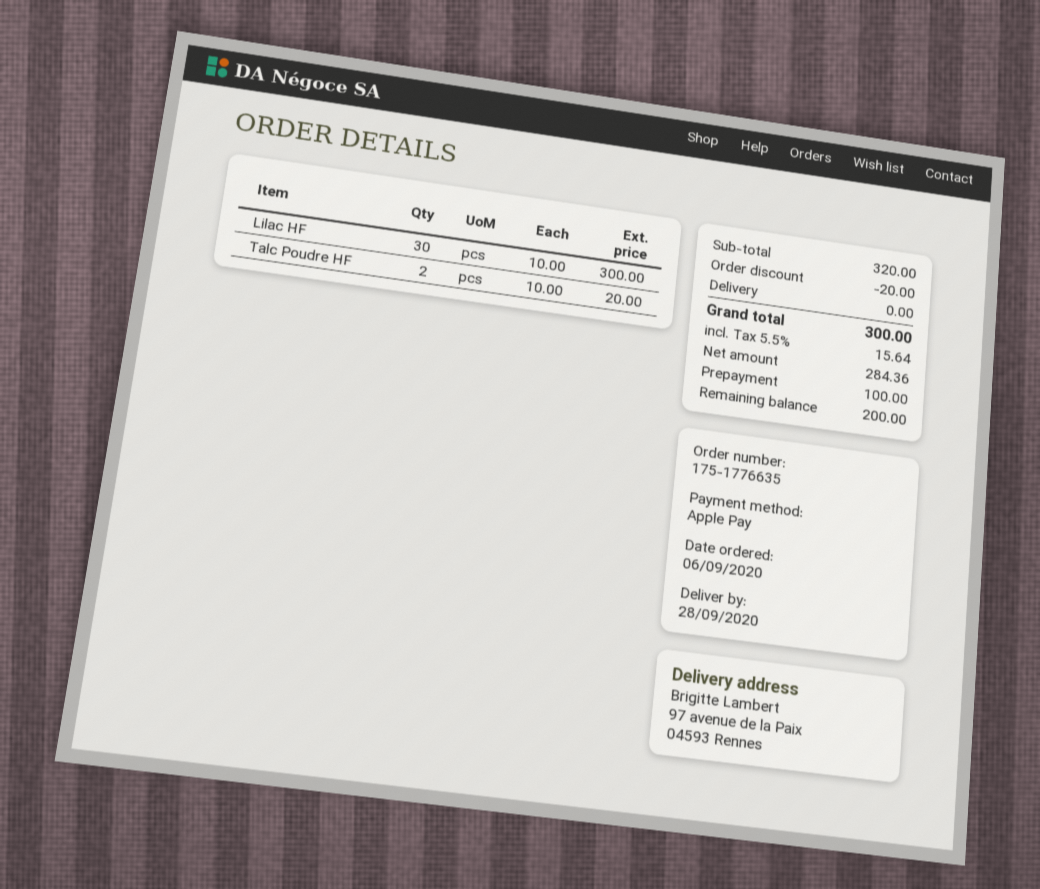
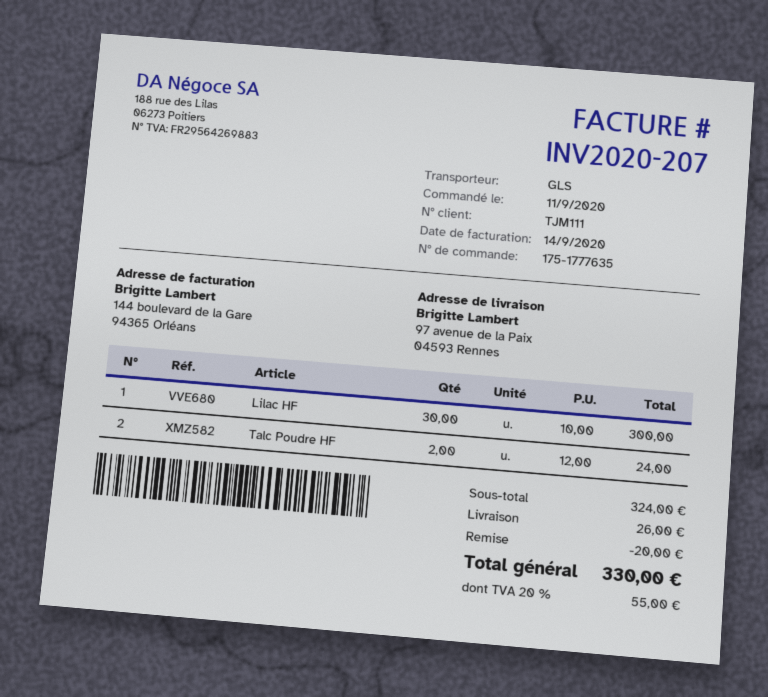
order number: 175-1776635 -> 175-1777635
order date: 2020-09-06 -> 2020-09-11
Talc Poudre HF: 2 x 10.00 = 20.00 -> 2 x 12.00 = 24.00
subtotal: 320.00 -> 324.00
shipping: 0.00 -> 26.00
tax: 5.5% = 15.64 -> 20% = 55.00
total: 300.00 -> 330.00

